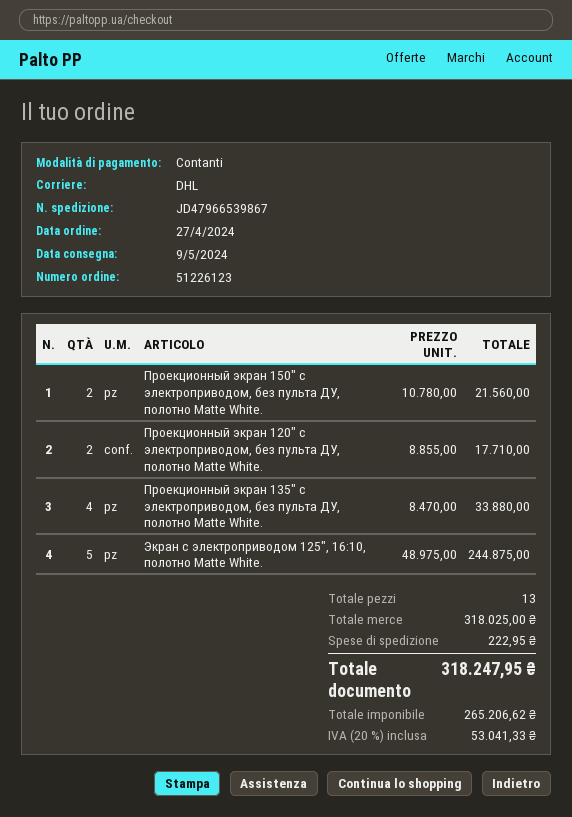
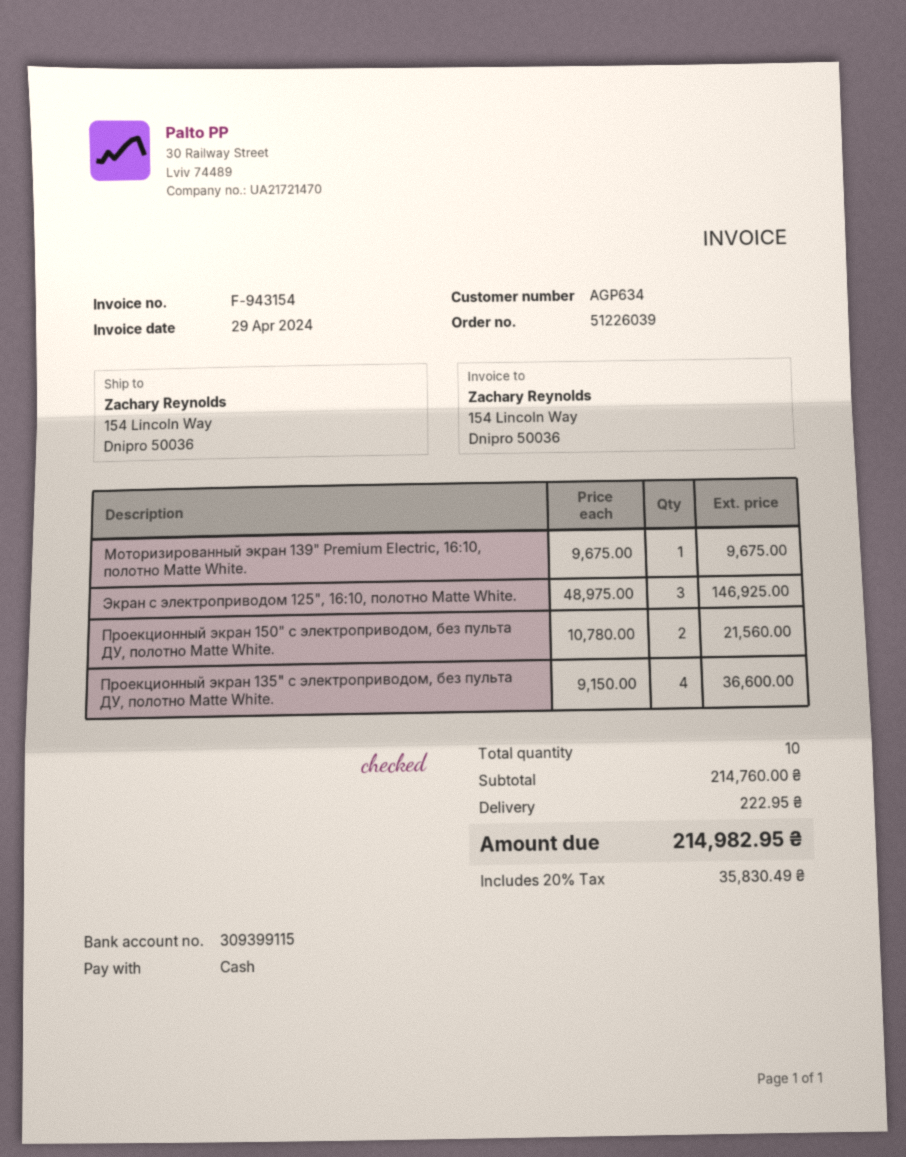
order number: 51226123 -> 51226039
Проекционный экран 120" с электроприводом, без пульта ДУ, полотно Matte White.: 2 x 8855.00 = 17710.00 -> none
Проекционный экран 135" с электроприводом, без пульта ДУ, полотно Matte White.: 4 x 8470.00 = 33880.00 -> 4 x 9150.00 = 36600.00
Экран с электроприводом 125", 16:10, полотно Matte White.: 5 x 48975.00 = 244875.00 -> 3 x 48975.00 = 146925.00
Моторизированный экран 139" Premium Electric, 16:10, полотно Matte White.: none -> 1 x 9675.00 = 9675.00
total quantity: 13 -> 10
subtotal: 318025.00 -> 214760.00
tax: 20% = 53041.33 -> 20% = 35830.49
total: 318247.95 -> 214982.95

